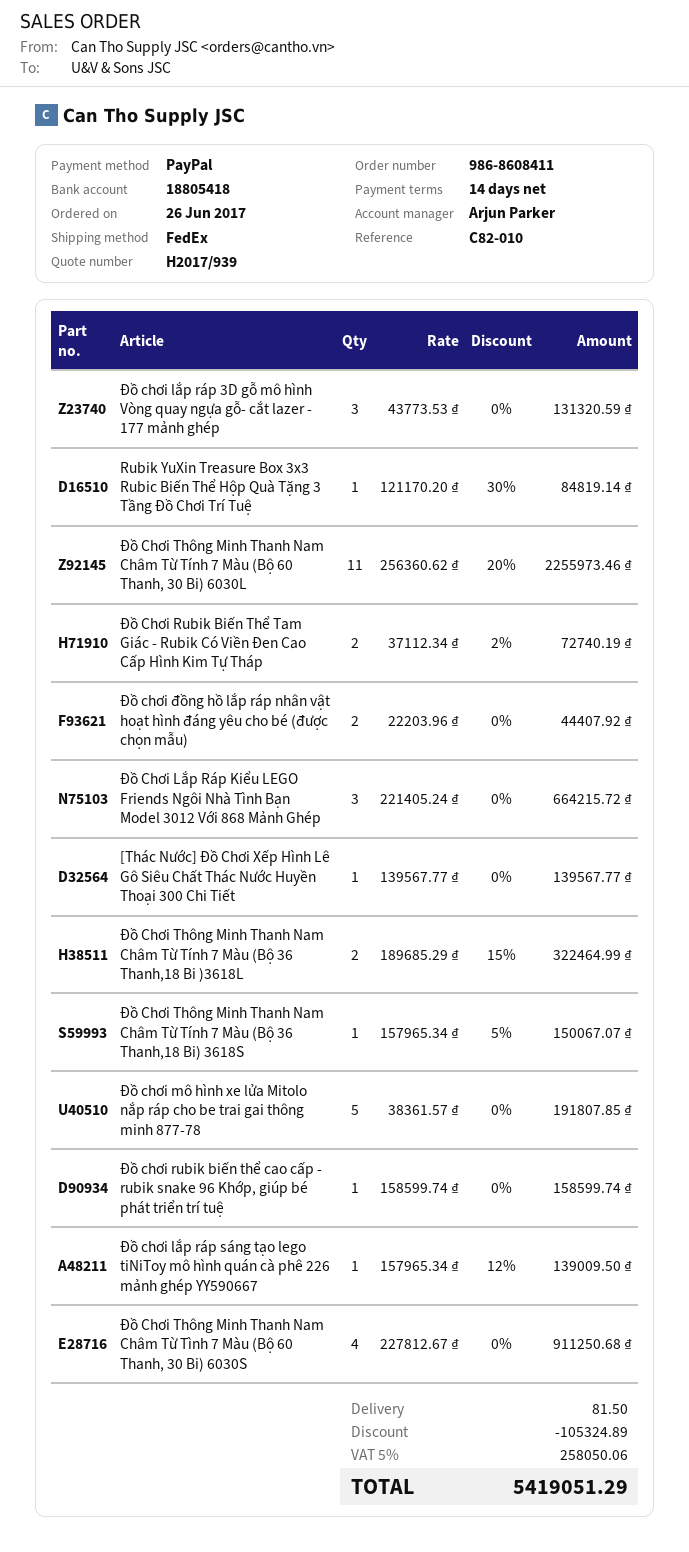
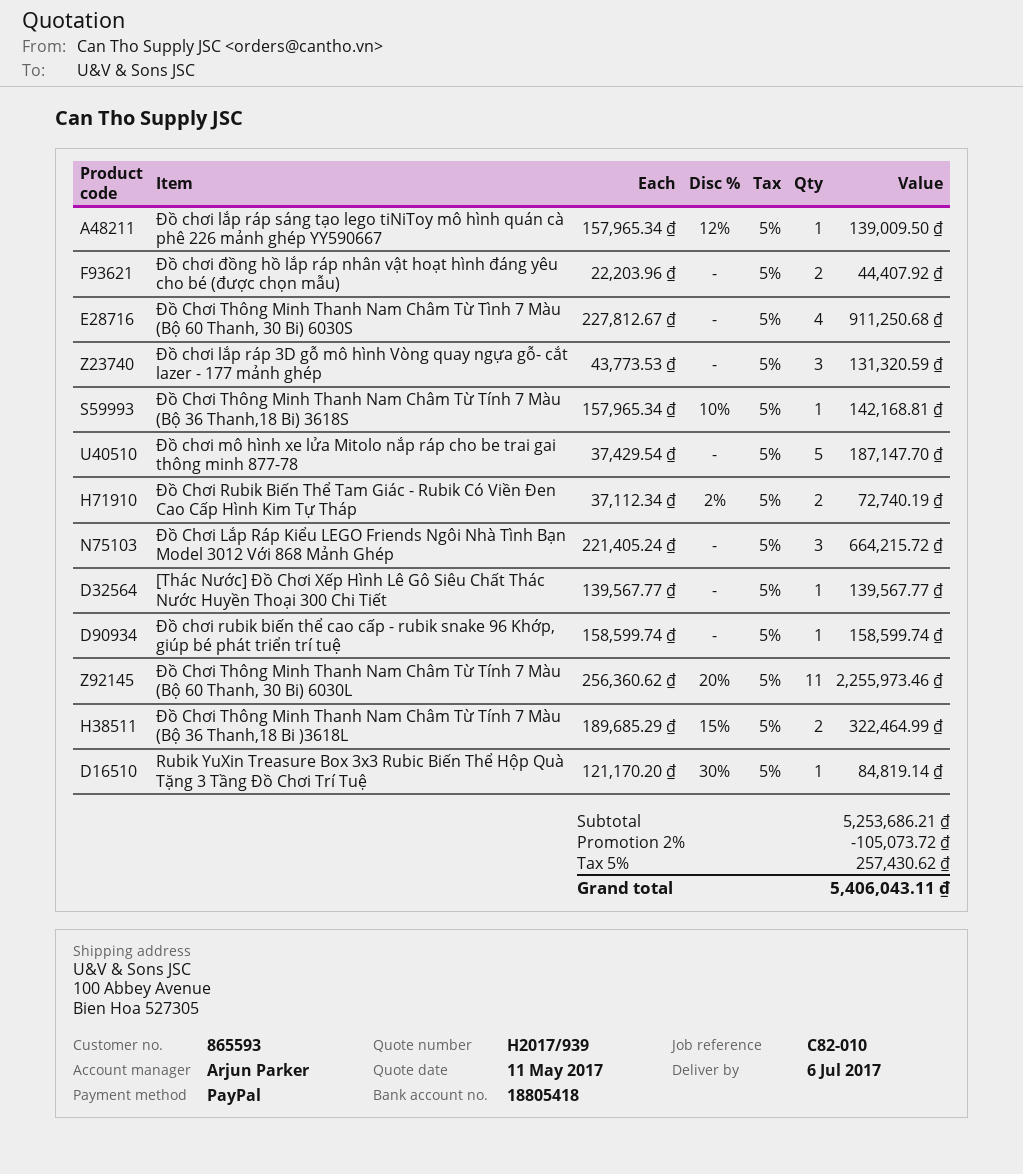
Đồ Chơi Thông Minh Thanh Nam Châm Từ Tính 7 Màu (Bộ 36 Thanh,18 Bi) 3618S: 1 x 157965.34 - 5% = 150067.07 -> 1 x 157965.34 - 10% = 142168.81
Đồ chơi mô hình xe lửa Mitolo nắp ráp cho be trai gai thông minh 877-78: 5 x 38361.57 = 191807.85 -> 5 x 37429.54 = 187147.70
discount: 105324.89 -> 105073.72
shipping: 81.50 -> none
tax: 5% = 258050.06 -> 5% = 257430.62
total: 5419051.29 -> 5406043.11

